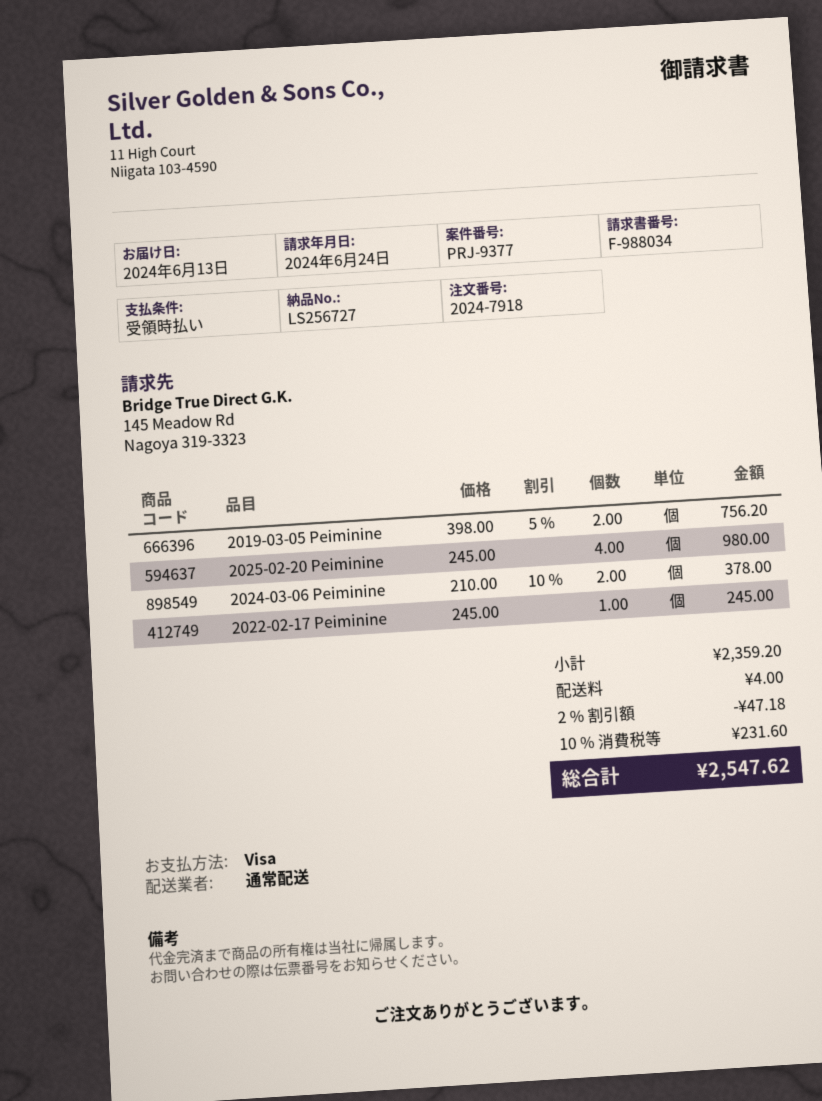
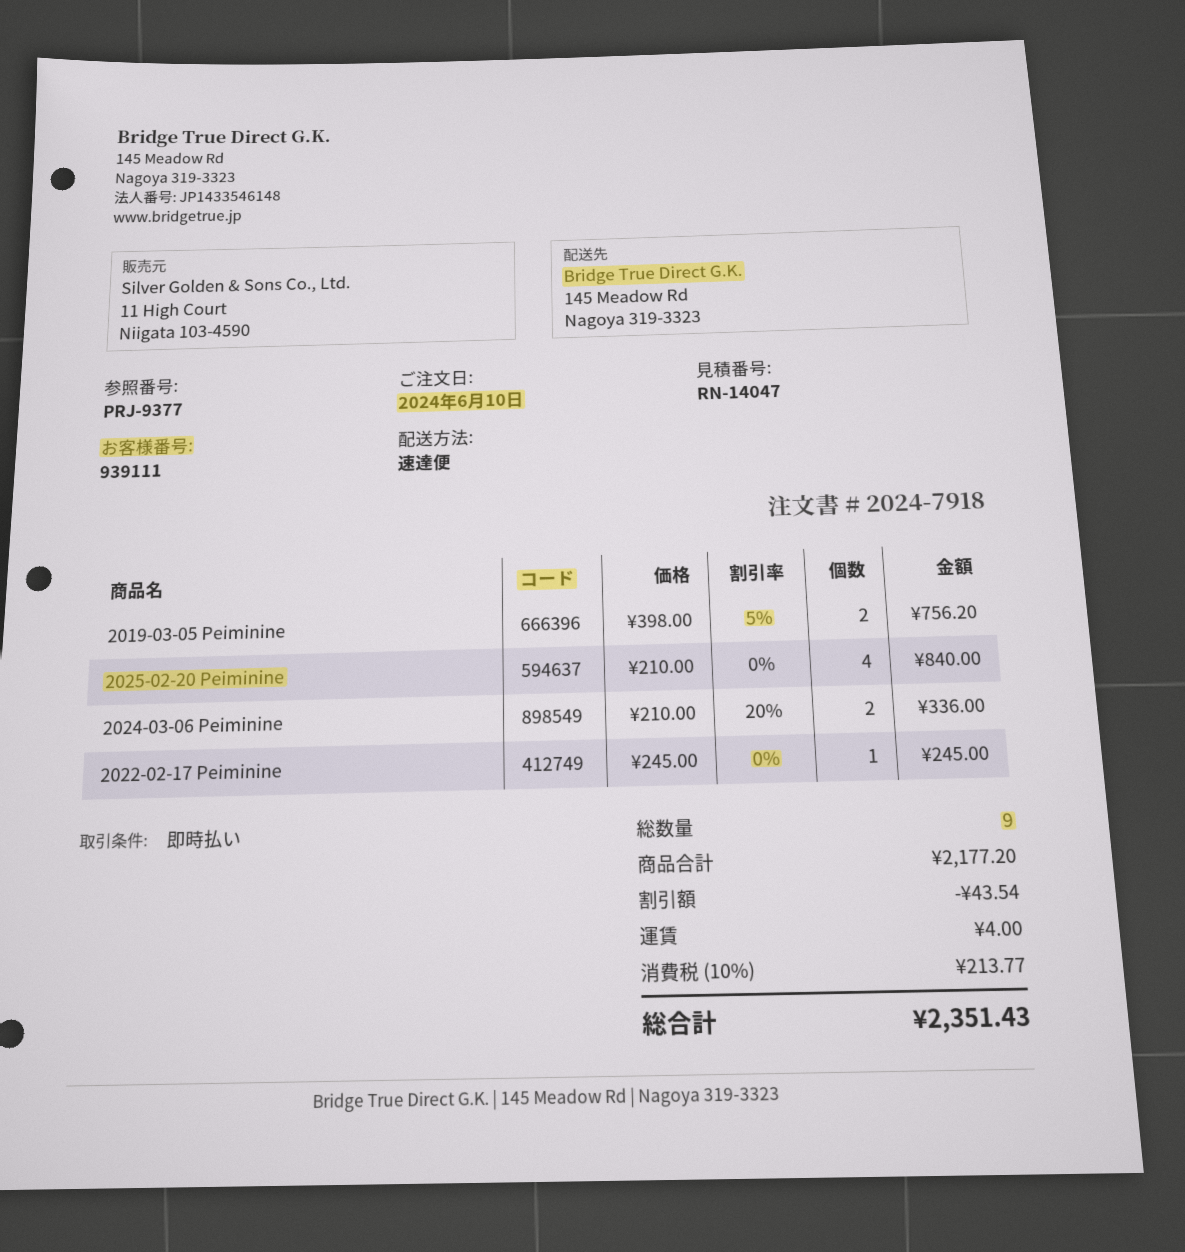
shipping method: standard -> express
2025-02-20 Peiminine: 4 x 245.00 = 980.00 -> 4 x 210.00 = 840.00
2024-03-06 Peiminine: 2 x 210.00 - 10% = 378.00 -> 2 x 210.00 - 20% = 336.00
subtotal: 2359.20 -> 2177.20
discount: 47.18 -> 43.54
tax: 10% = 231.60 -> 10% = 213.77
total: 2547.62 -> 2351.43

